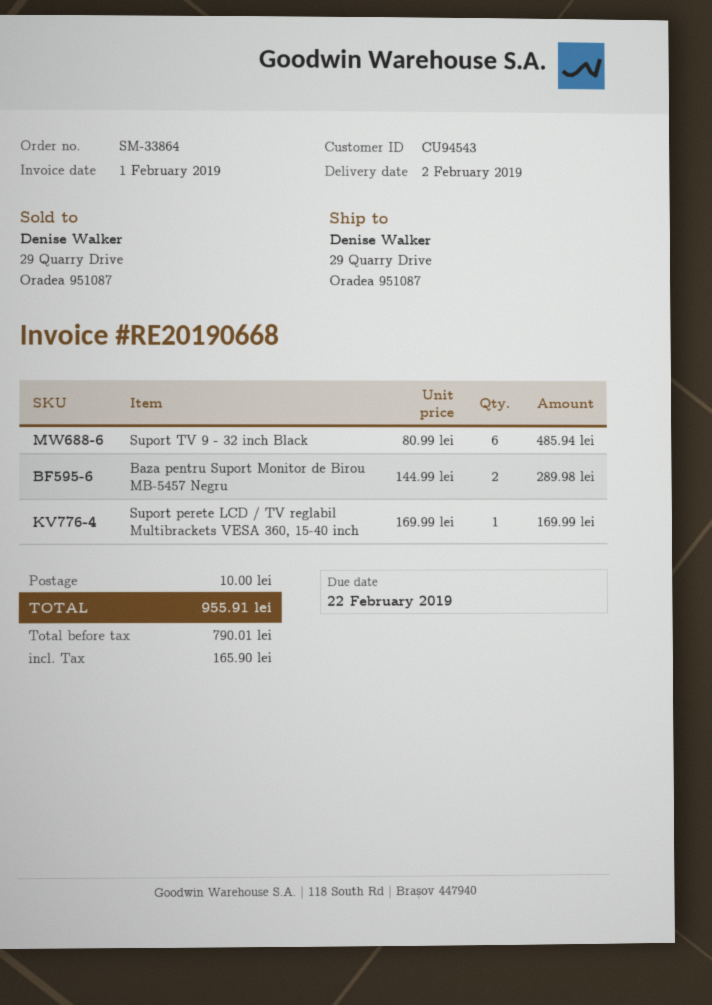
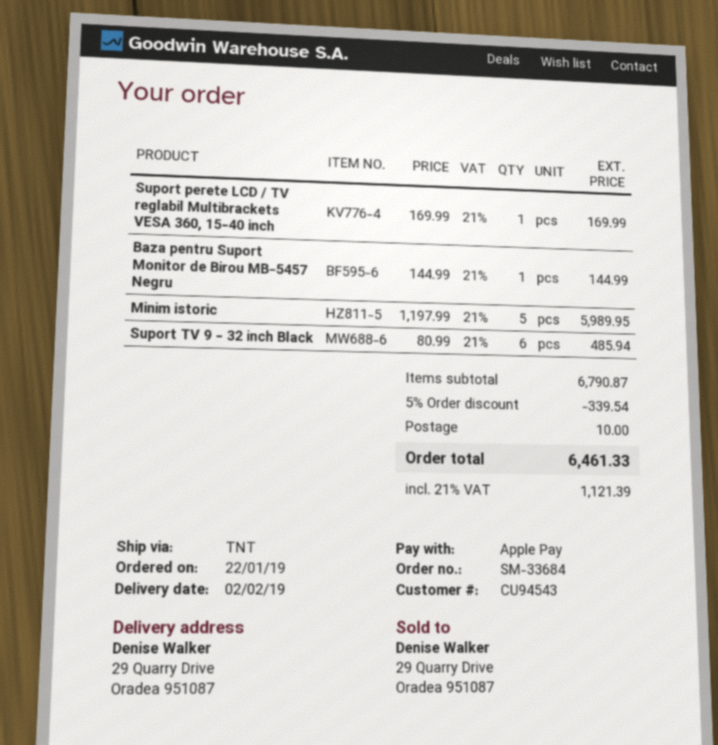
order number: SM-33864 -> SM-33684
Baza pentru Suport Monitor de Birou MB-5457 Negru: 2 x 144.99 = 289.98 -> 1 x 144.99 = 144.99
Minim istoric: none -> 5 x 1197.99 = 5989.95
discount: none -> 5% = 339.54
tax: 165.90 -> 1121.39
total: 955.91 -> 6461.33

